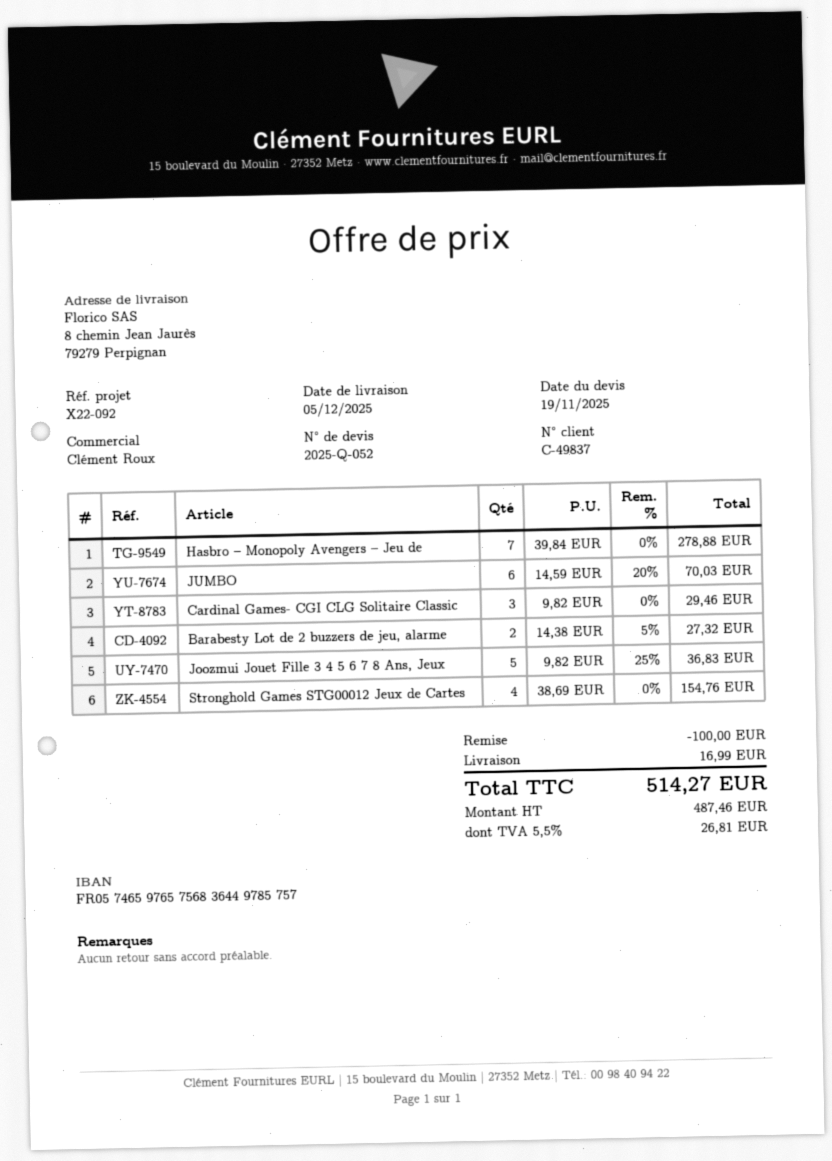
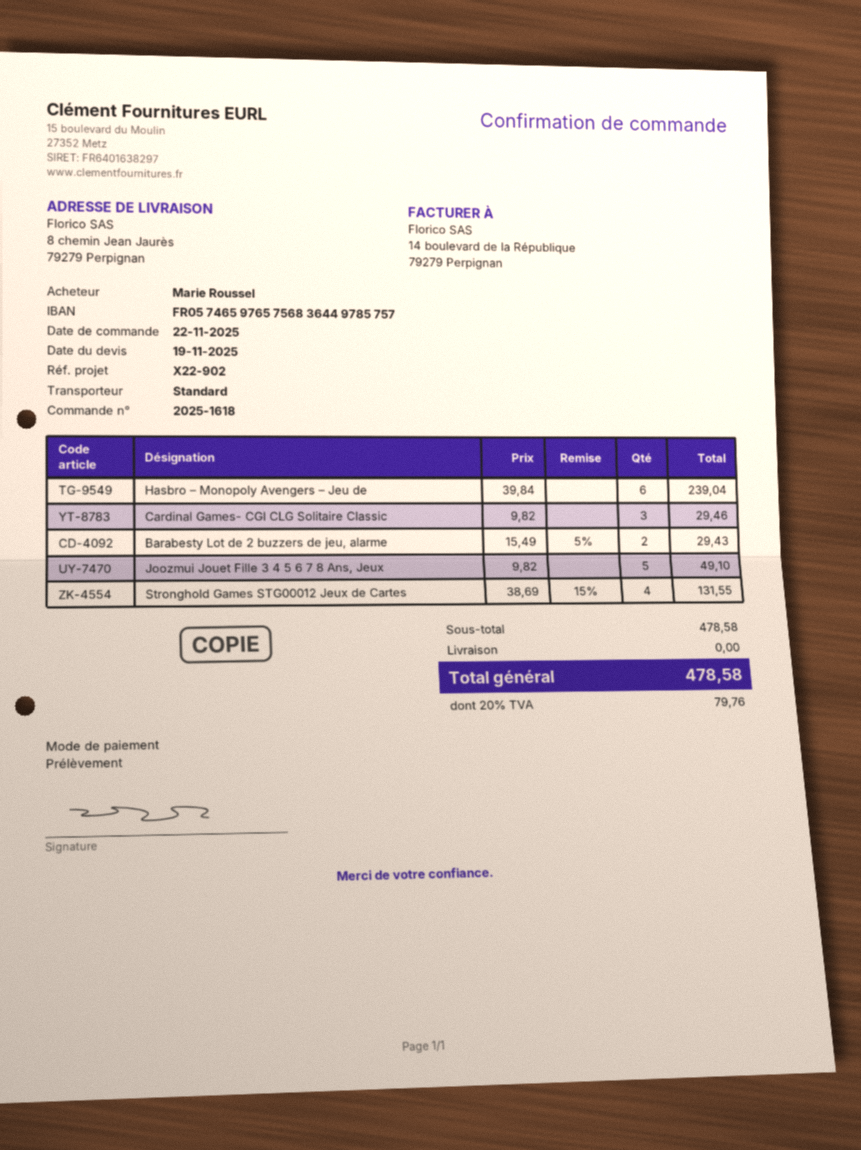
reference: X22-092 -> X22-902
Hasbro – Monopoly Avengers – Jeu de: 7 x 39.84 = 278.88 -> 6 x 39.84 = 239.04
JUMBO: 6 x 14.59 - 20% = 70.03 -> none
Barabesty Lot de 2 buzzers de jeu, alarme: 2 x 14.38 - 5% = 27.32 -> 2 x 15.49 - 5% = 29.43
Joozmui Jouet Fille 3 4 5 6 7 8 Ans, Jeux: 5 x 9.82 - 25% = 36.83 -> 5 x 9.82 = 49.10
Stronghold Games STG00012 Jeux de Cartes: 4 x 38.69 = 154.76 -> 4 x 38.69 - 15% = 131.55
discount: 100.00 -> none
shipping: 16.99 -> 0.00
tax: 5.5% = 26.81 -> 20% = 79.76
total: 514.27 -> 478.58

